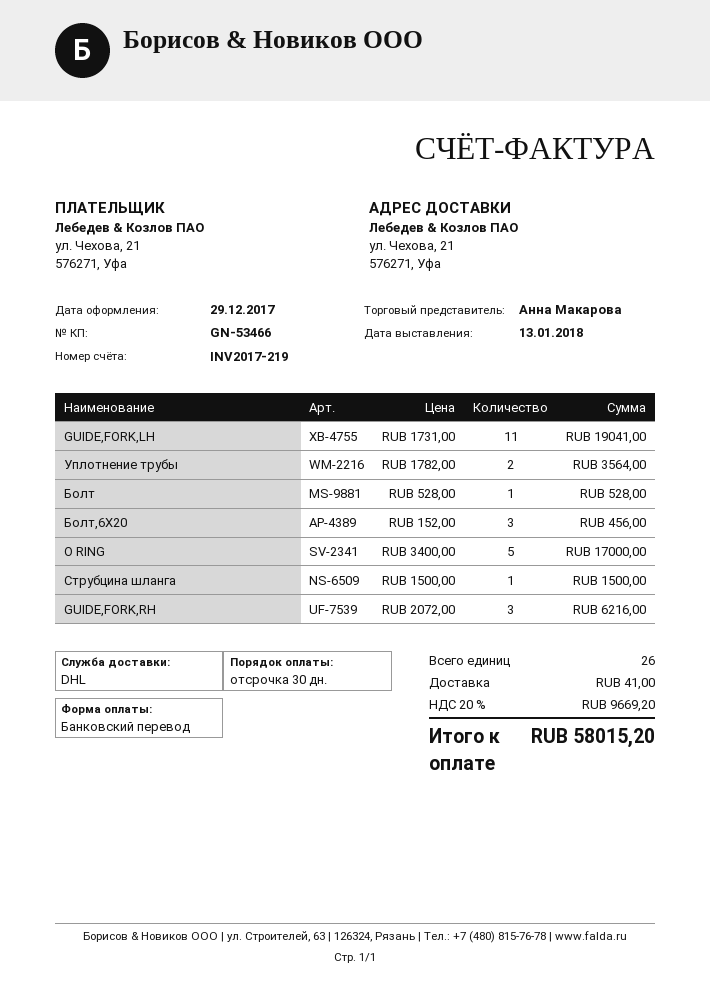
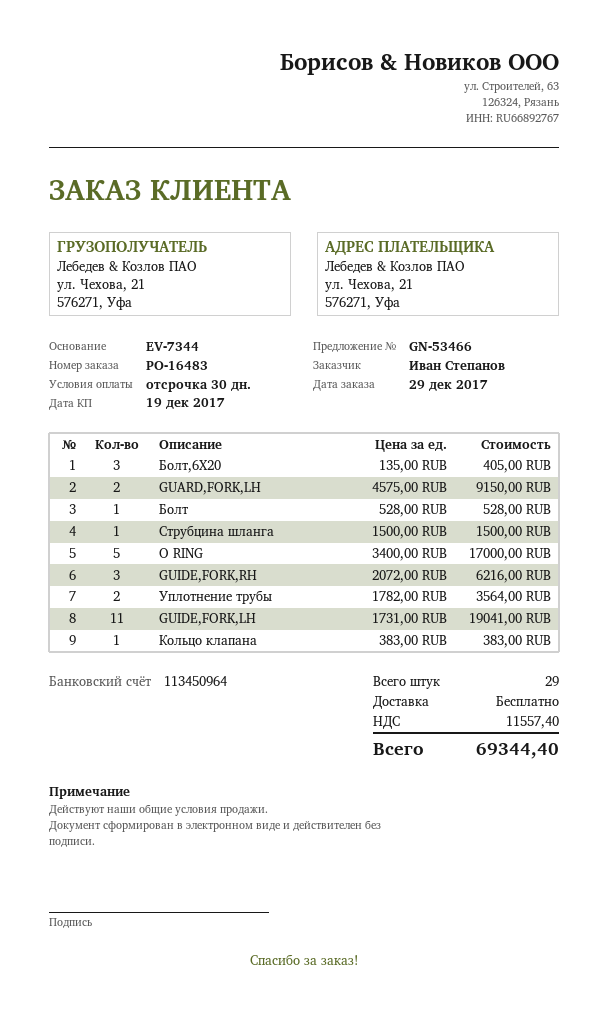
Болт,6X20: 3 x 152.00 = 456.00 -> 3 x 135.00 = 405.00
GUARD,FORK,LH: none -> 2 x 4575.00 = 9150.00
Кольцо клапана: none -> 1 x 383.00 = 383.00
total quantity: 26 -> 29
shipping: 41.00 -> 0.00
tax: 9669.20 -> 11557.40
total: 58015.20 -> 69344.40

